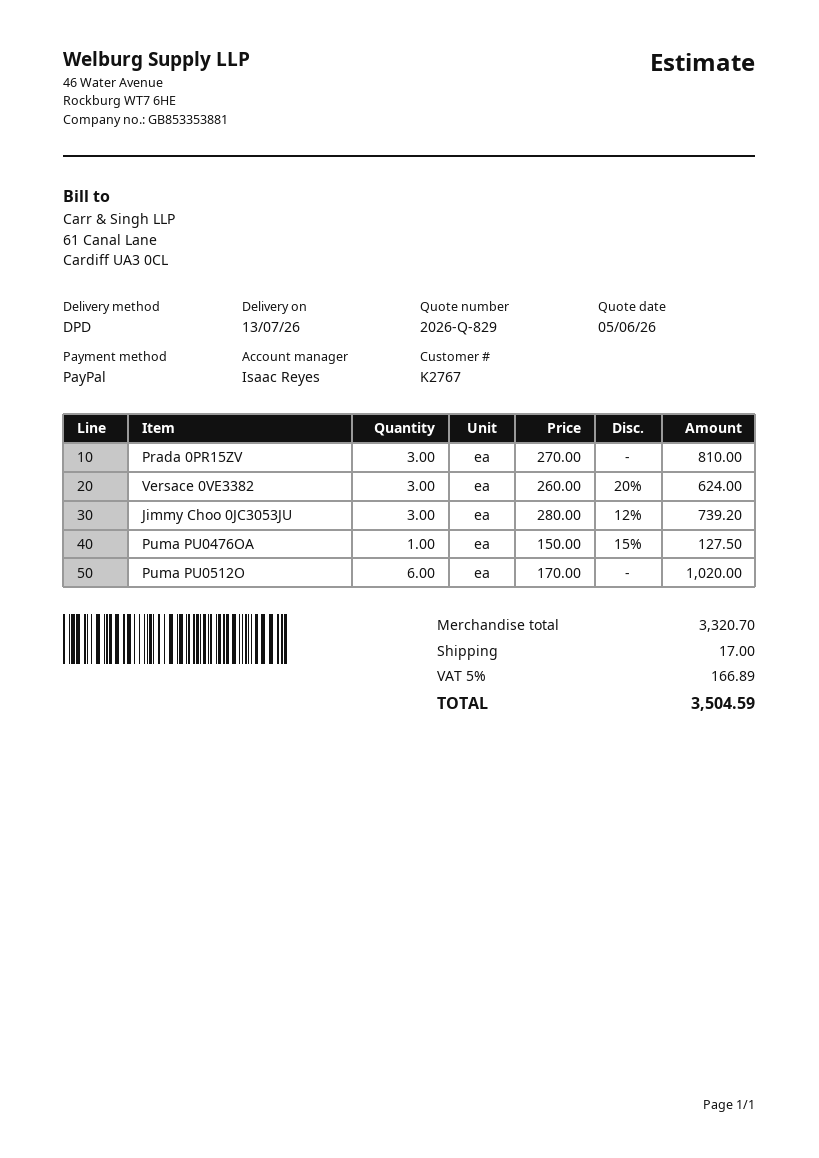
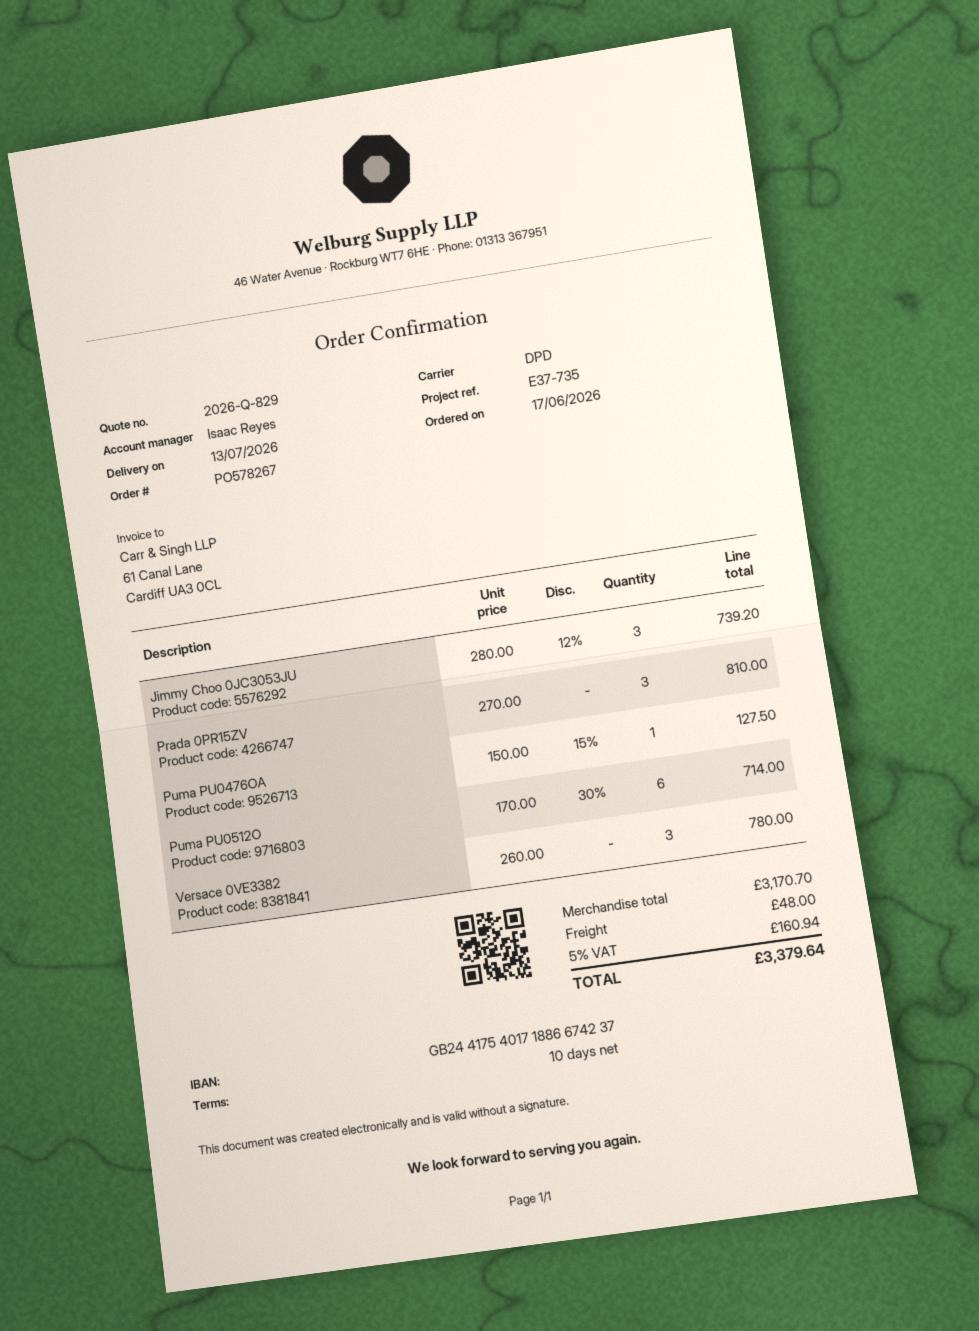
Versace 0VE3382: 3 x 260.00 - 20% = 624.00 -> 3 x 260.00 = 780.00
Puma PU0512O: 6 x 170.00 = 1020.00 -> 6 x 170.00 - 30% = 714.00
subtotal: 3320.70 -> 3170.70
shipping: 17.00 -> 48.00
tax: 5% = 166.89 -> 5% = 160.94
total: 3504.59 -> 3379.64

